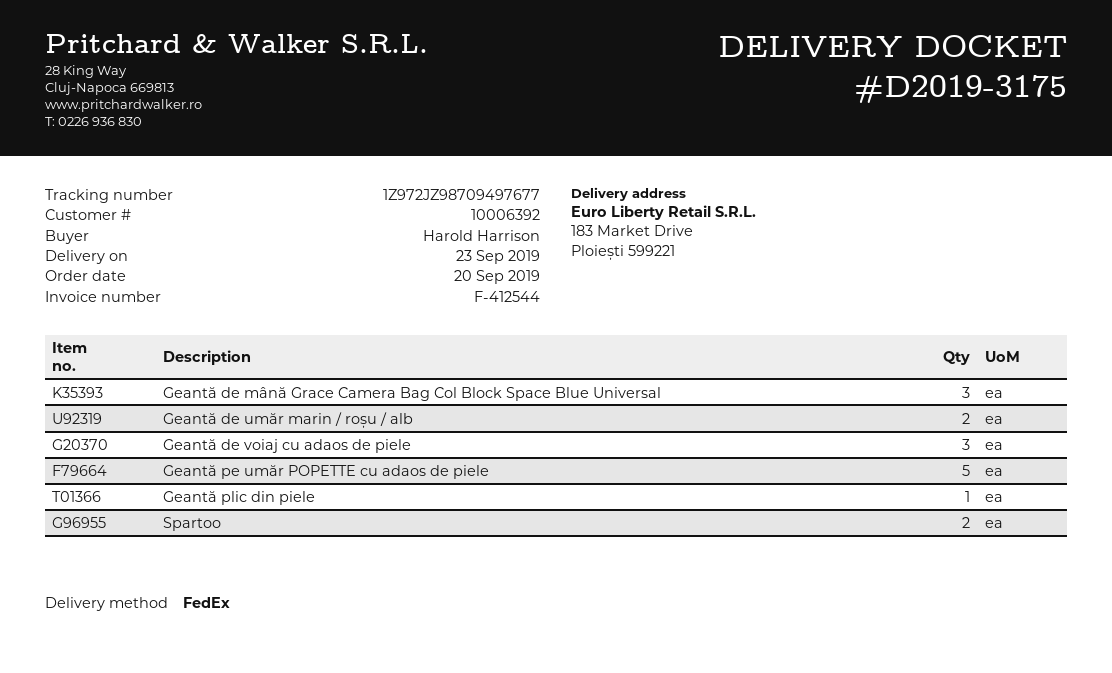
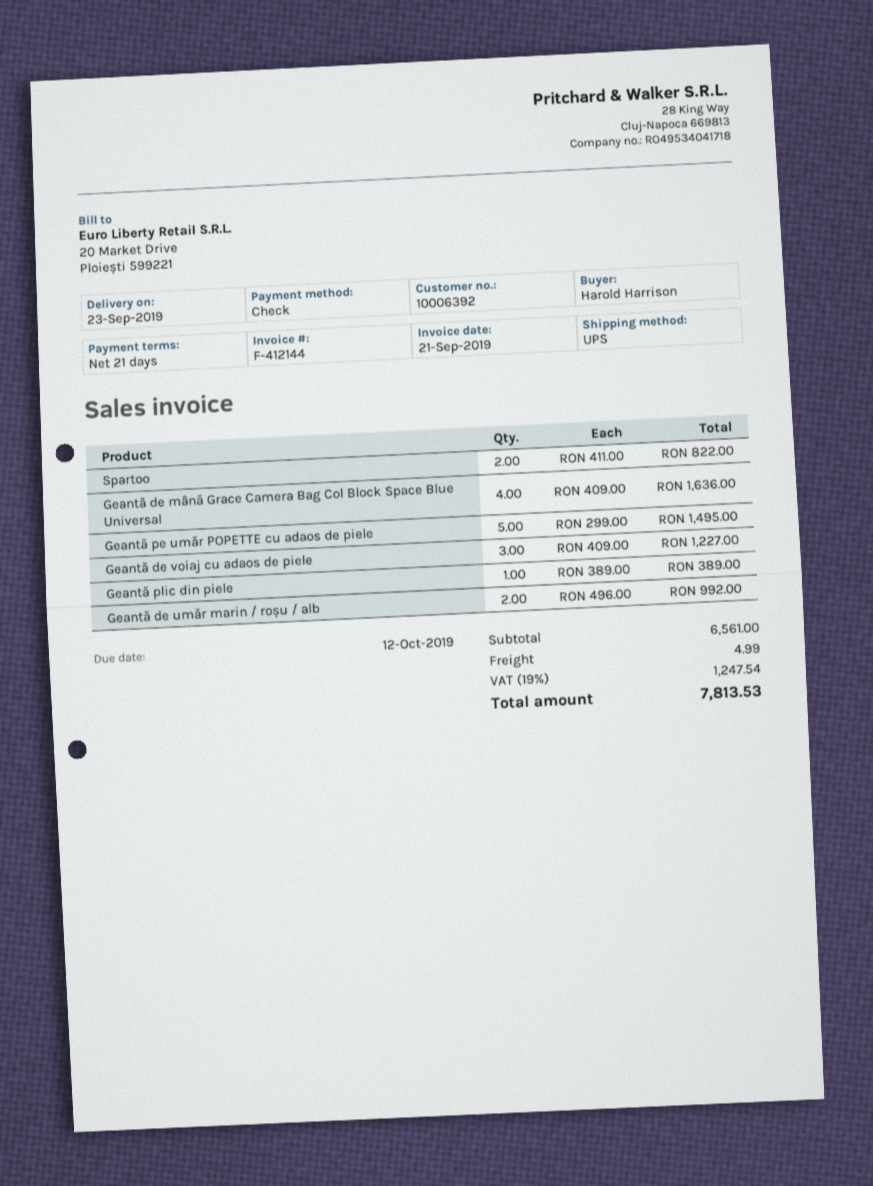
invoice number: F-412544 -> F-412144
shipping method: FedEx -> UPS
Geantă de mână Grace Camera Bag Col Block Space Blue Universal: 3 -> 4

